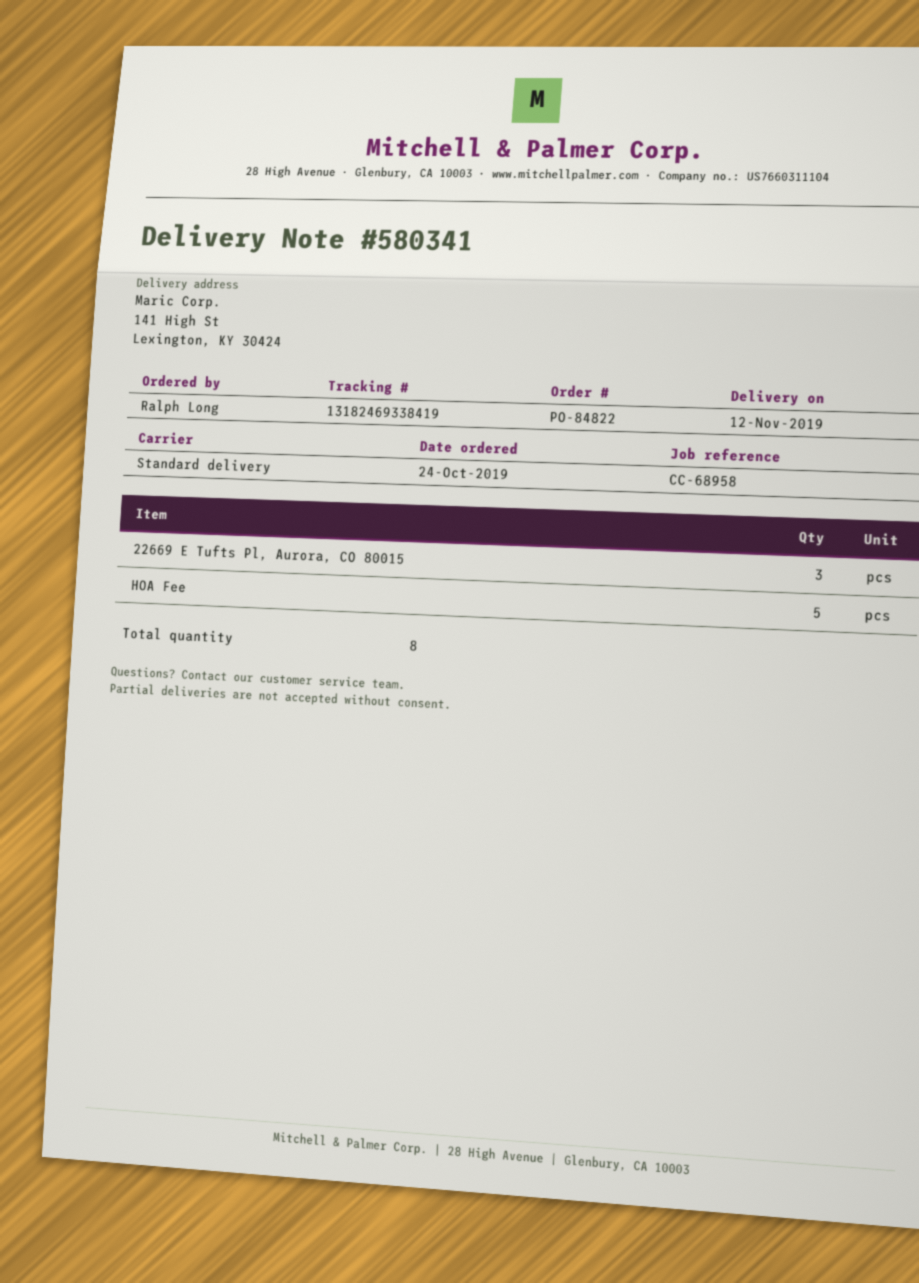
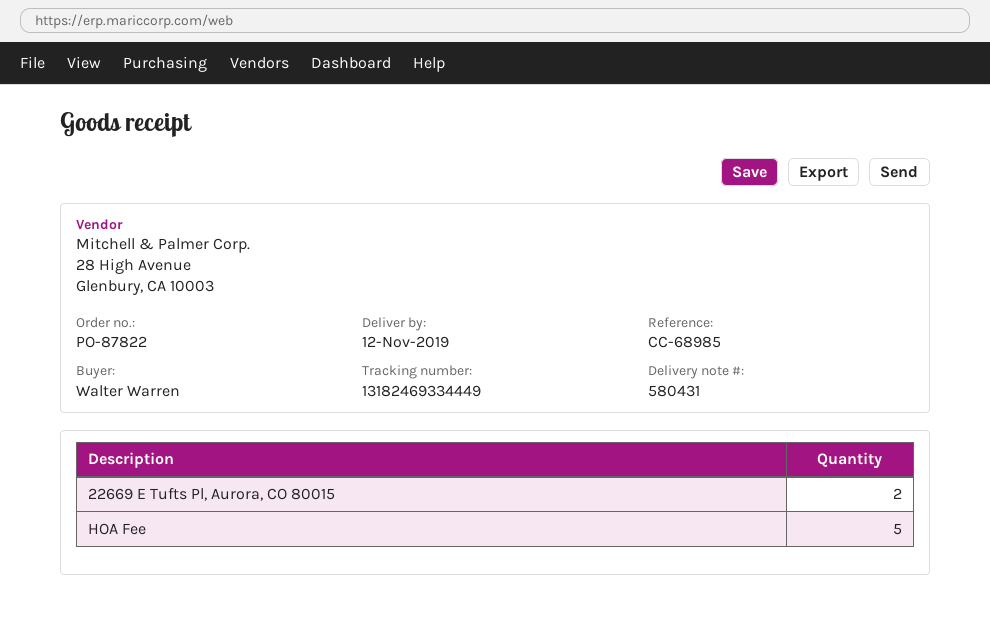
order number: PO-84822 -> PO-87822
delivery note number: 580341 -> 580431
reference: CC-68958 -> CC-68985
ordered by: Ralph Long -> Walter Warren
tracking number: 13182469338419 -> 13182469334449
22669 E Tufts Pl, Aurora, CO 80015: 3 -> 2

